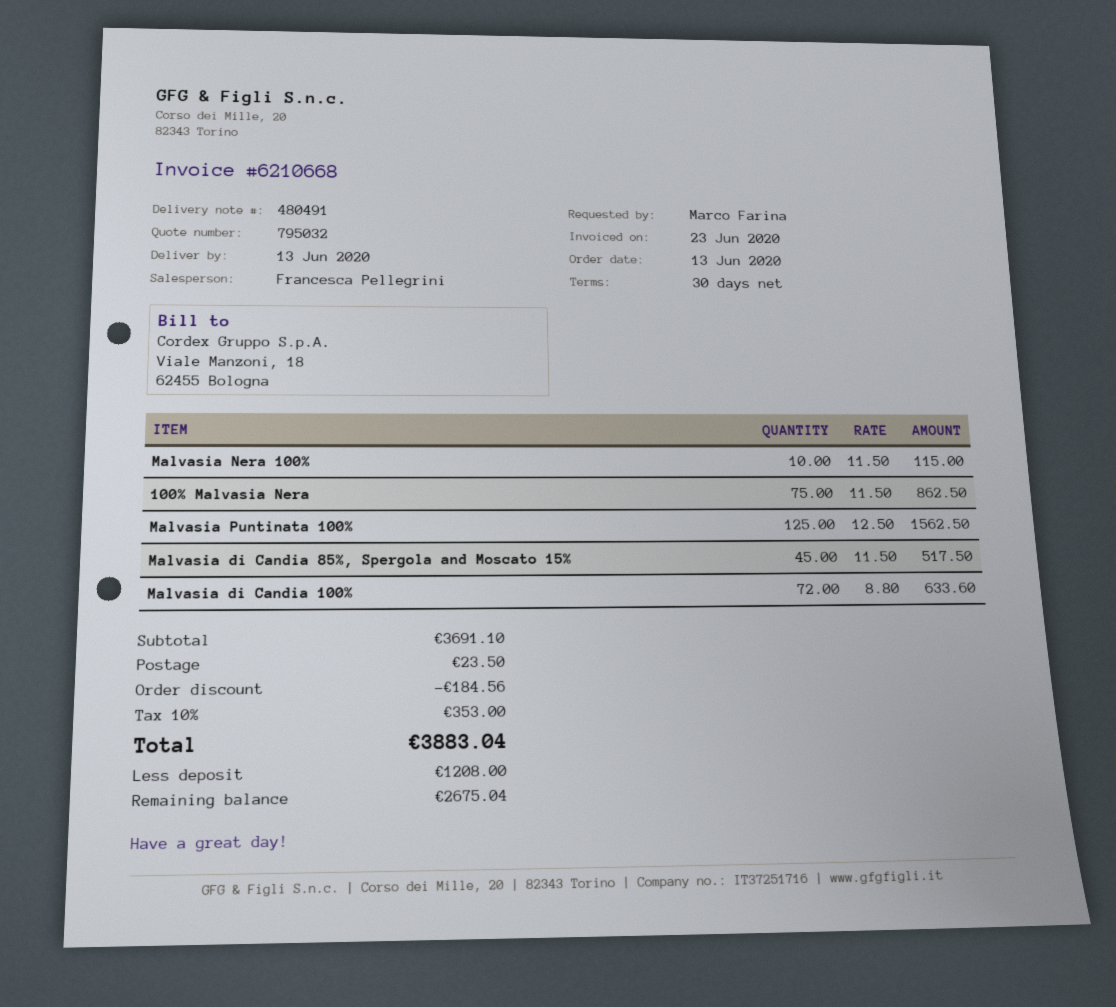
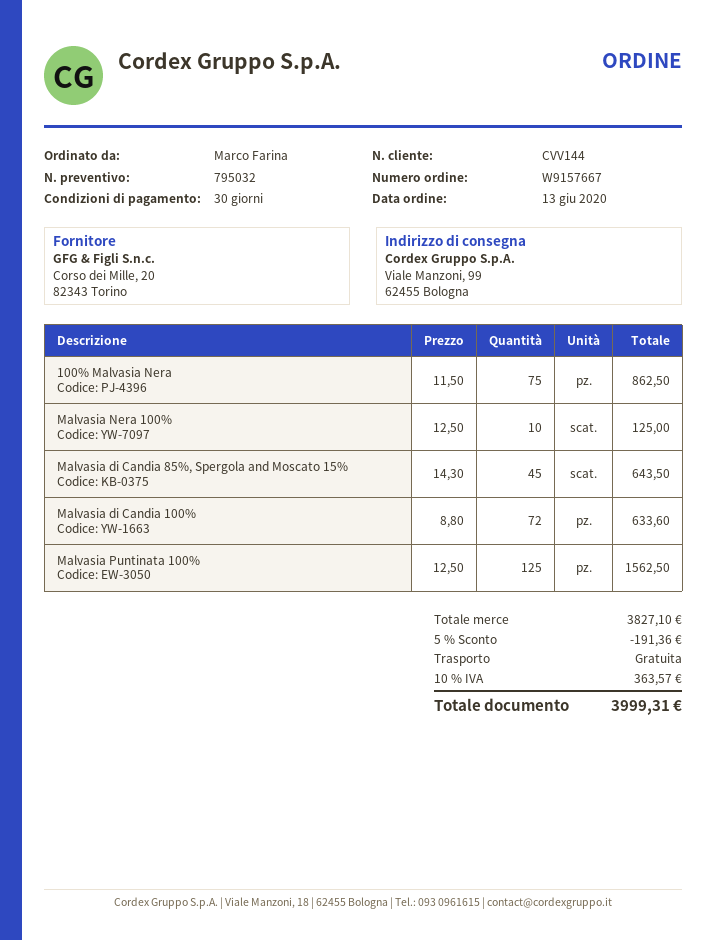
Malvasia Nera 100%: 10 x 11.50 = 115.00 -> 10 x 12.50 = 125.00
Malvasia di Candia 85%, Spergola and Moscato 15%: 45 x 11.50 = 517.50 -> 45 x 14.30 = 643.50
subtotal: 3691.10 -> 3827.10
discount: 184.56 -> 191.36
shipping: 23.50 -> 0.00
tax: 10% = 353.00 -> 10% = 363.57
total: 3883.04 -> 3999.31

